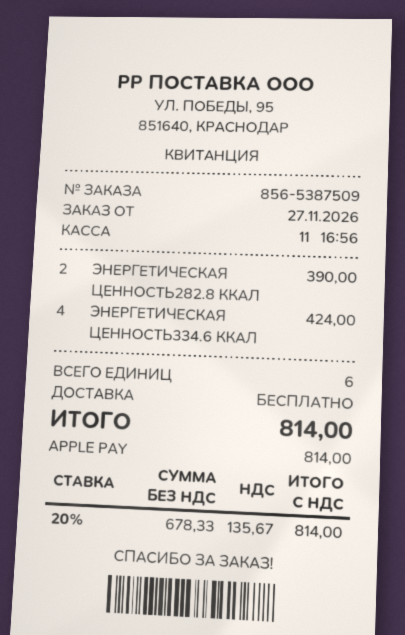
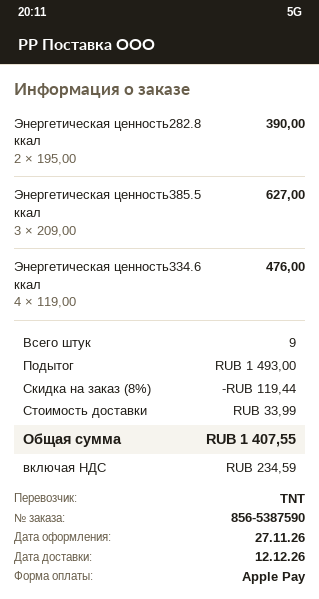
order number: 856-5387509 -> 856-5387590
ЭНЕРГЕТИЧЕСКАЯ ЦЕННОСТЬ334.6 ККАЛ: 4 for 424.00 -> 4 for 476.00
Энергетическая ценность385.5 ккал: none -> 3 for 627.00
total quantity: 6 -> 9
discount: none -> 8% = 119.44
shipping: 0.00 -> 33.99
tax: 135.67 -> 234.59
total: 814.00 -> 1407.55

